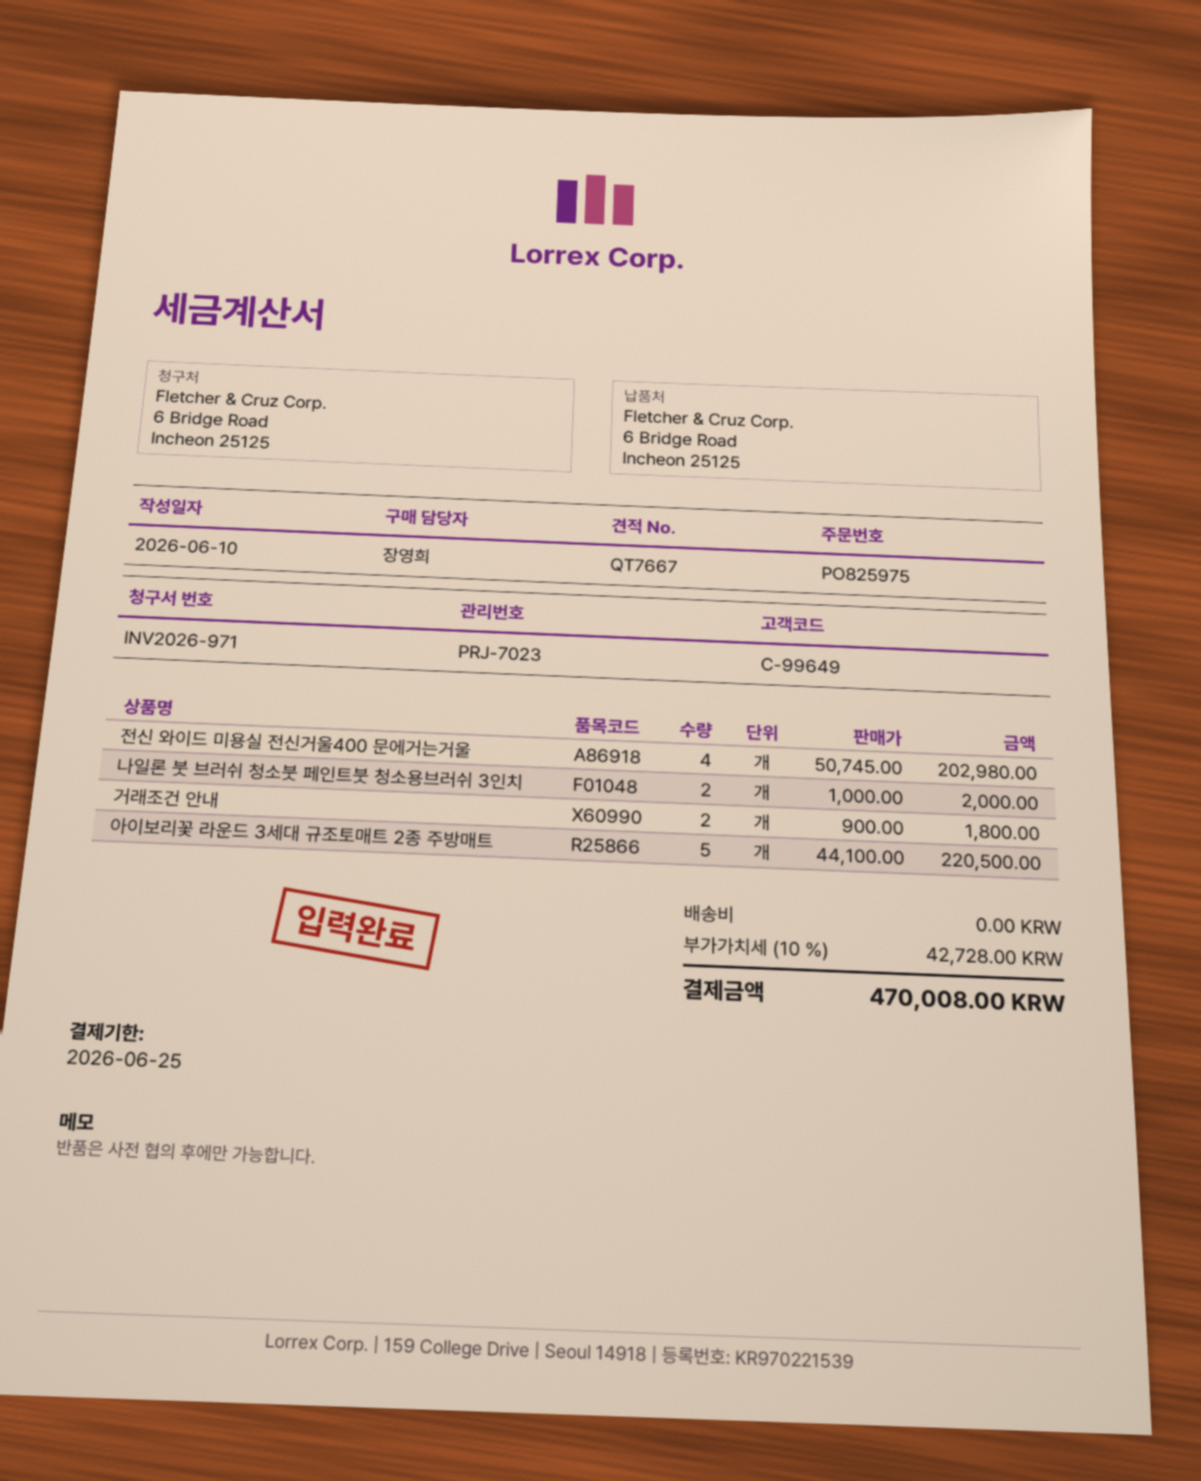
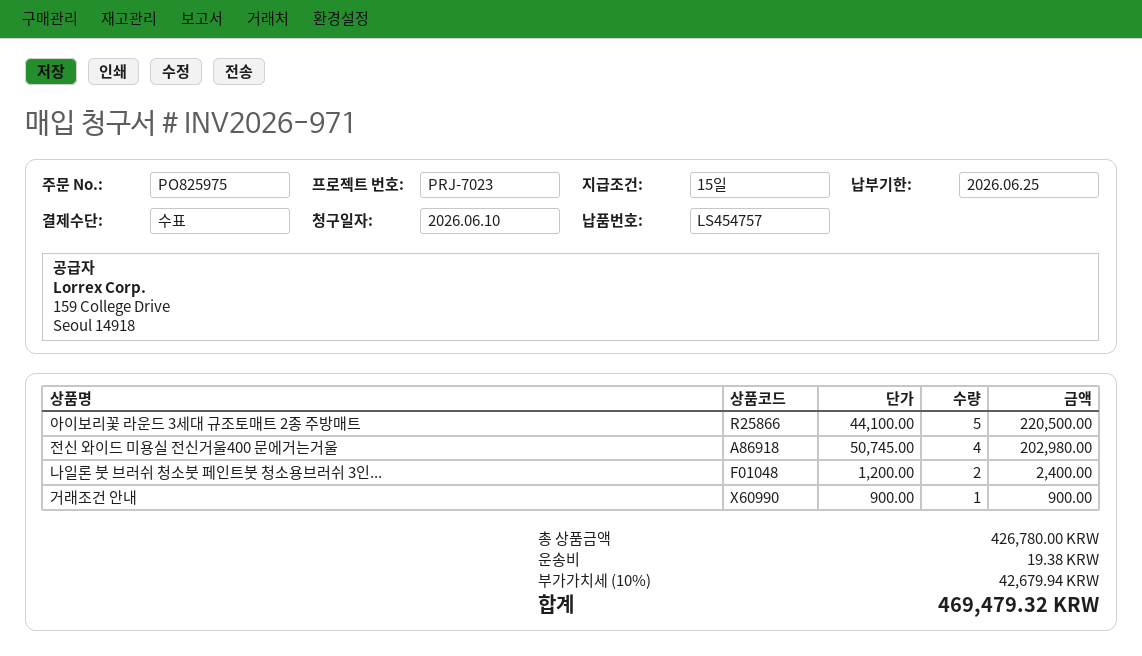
나일론 붓 브러쉬 청소붓 페인트붓 청소용브러쉬 3인치: 2 x 1000.00 = 2000.00 -> 2 x 1200.00 = 2400.00
거래조건 안내: 2 x 900.00 = 1800.00 -> 1 x 900.00 = 900.00
shipping: 0.00 -> 19.38
tax: 10% = 42728.00 -> 10% = 42679.94
total: 470008.00 -> 469479.32

